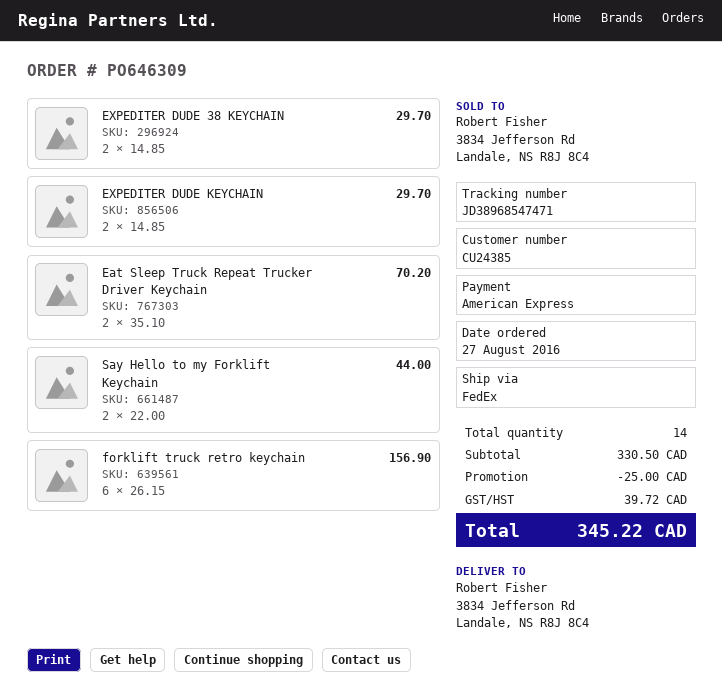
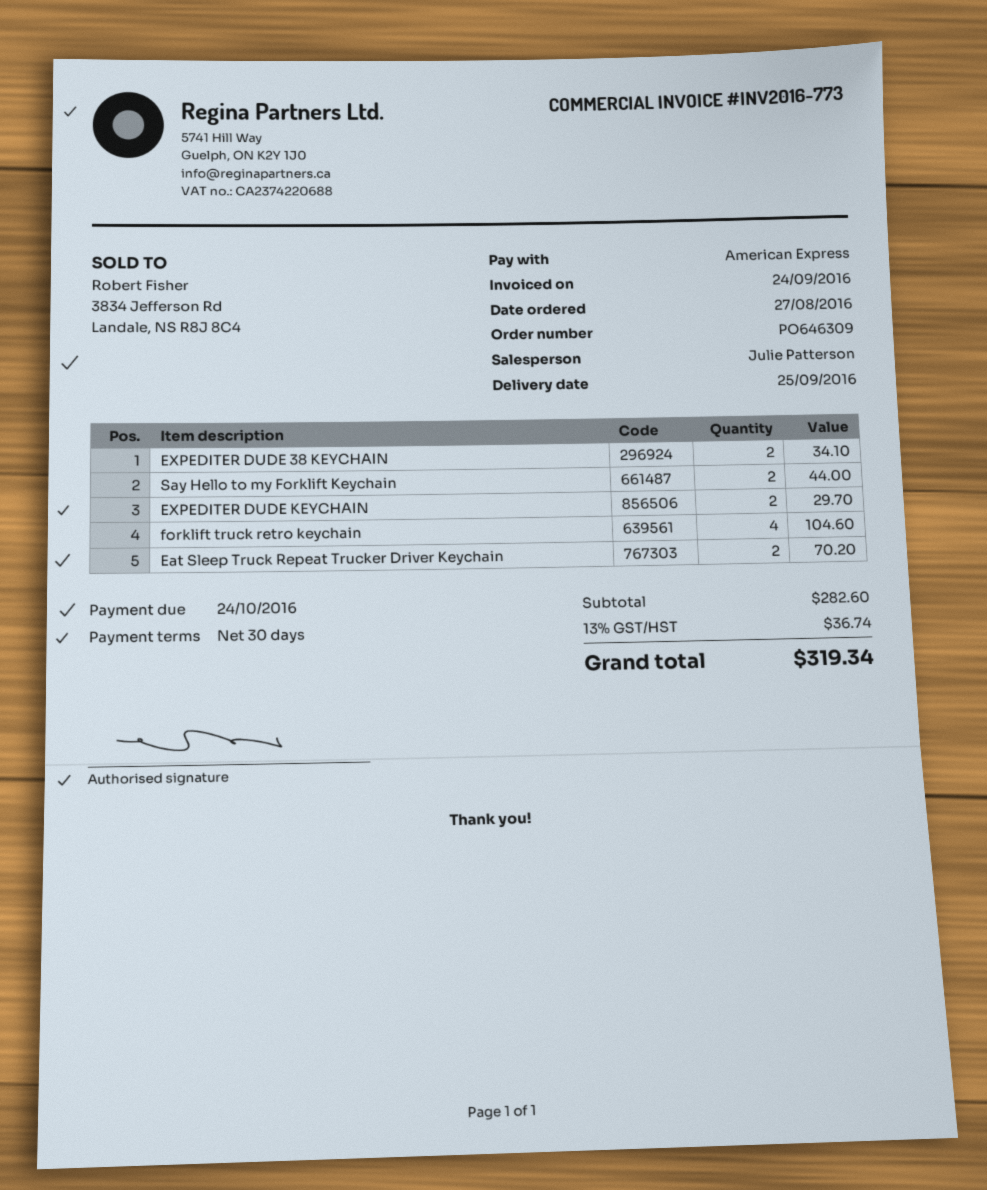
EXPEDITER DUDE 38 KEYCHAIN: 2 for 29.70 -> 2 for 34.10
forklift truck retro keychain: 6 for 156.90 -> 4 for 104.60
subtotal: 330.50 -> 282.60
discount: 25.00 -> none
tax: 39.72 -> 36.74
total: 345.22 -> 319.34

